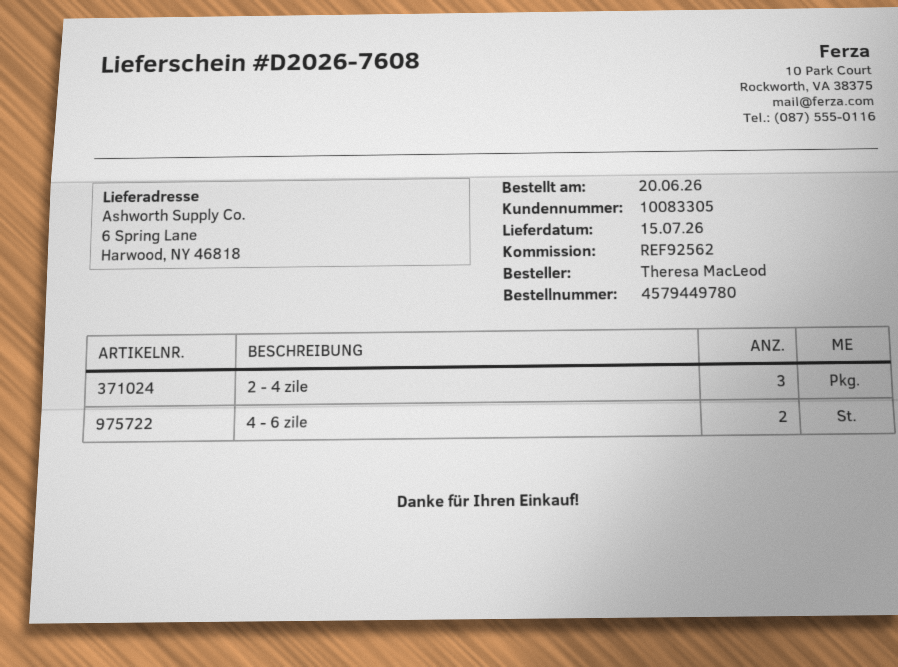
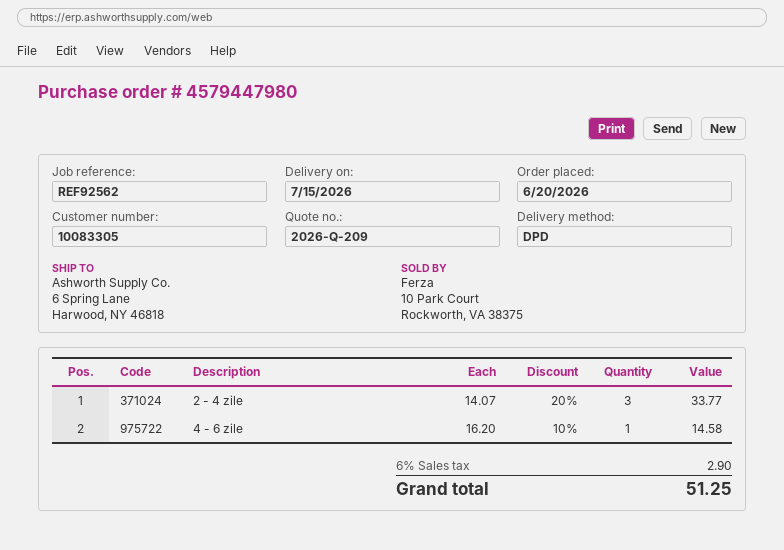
order number: 4579449780 -> 4579447980
4 - 6 zile: 2 -> 1

